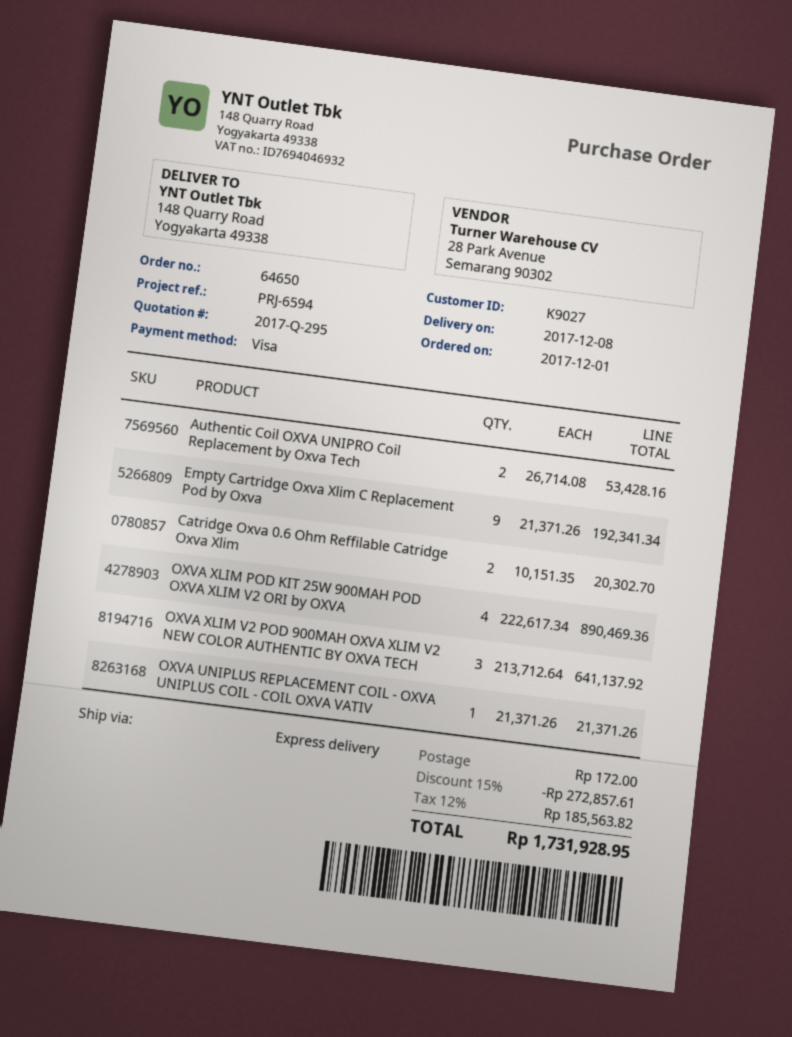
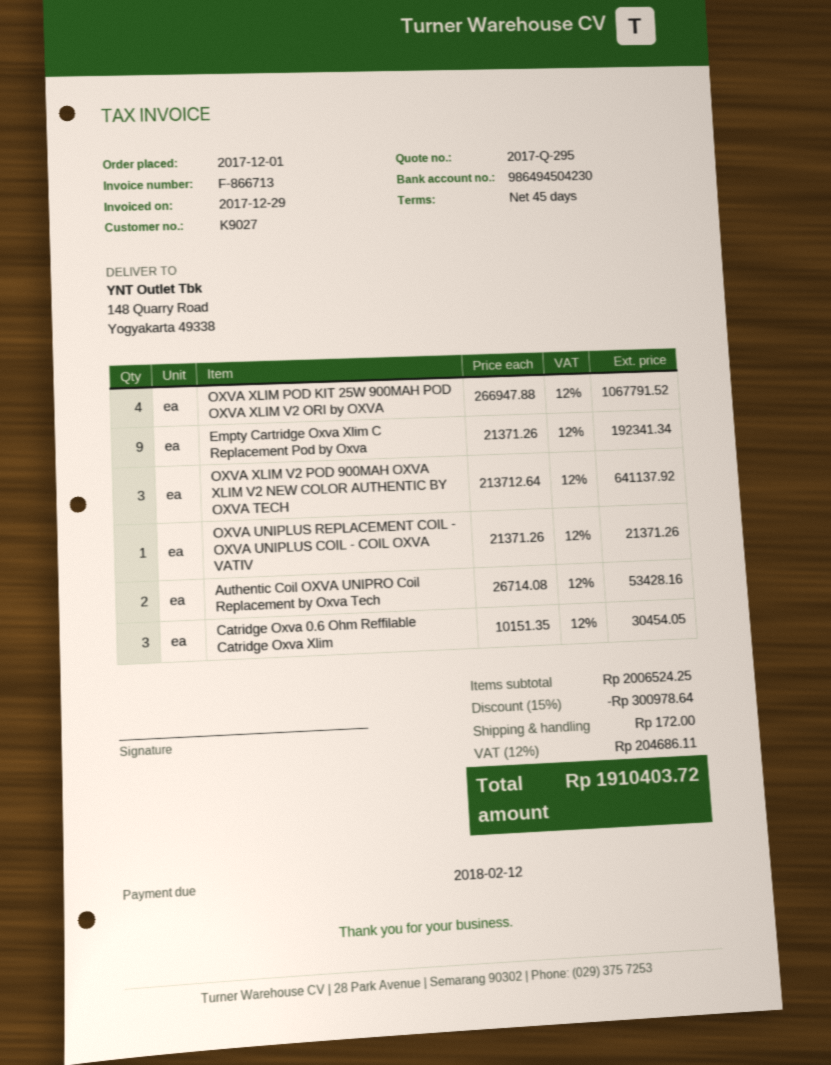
Catridge Oxva 0.6 Ohm Reffilable Catridge Oxva Xlim: 2 x 10151.35 = 20302.70 -> 3 x 10151.35 = 30454.05
OXVA XLIM POD KIT 25W 900MAH POD OXVA XLIM V2 ORI by OXVA: 4 x 222617.34 = 890469.36 -> 4 x 266947.88 = 1067791.52
discount: 15% = 272857.61 -> 15% = 300978.64
tax: 12% = 185563.82 -> 12% = 204686.11
total: 1731928.95 -> 1910403.72

